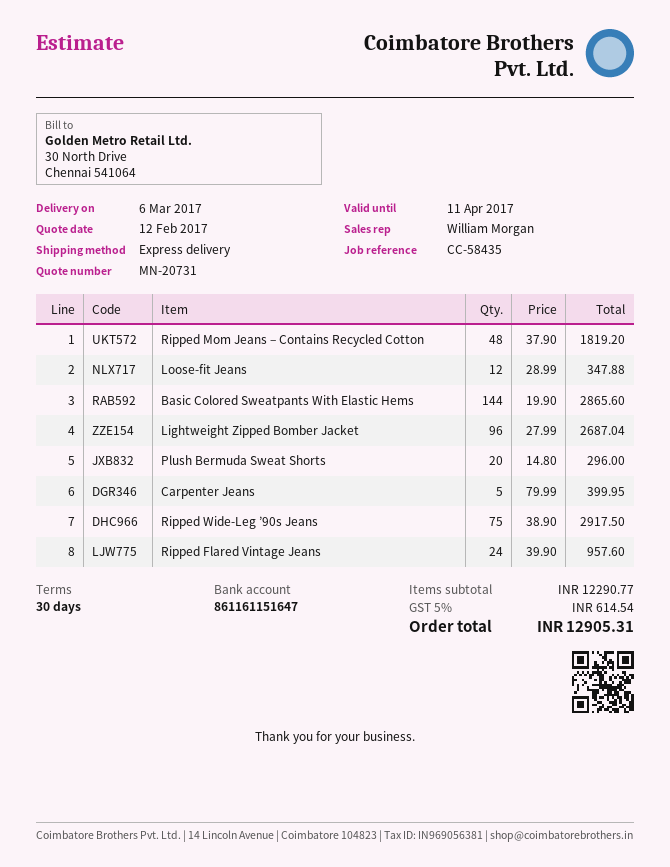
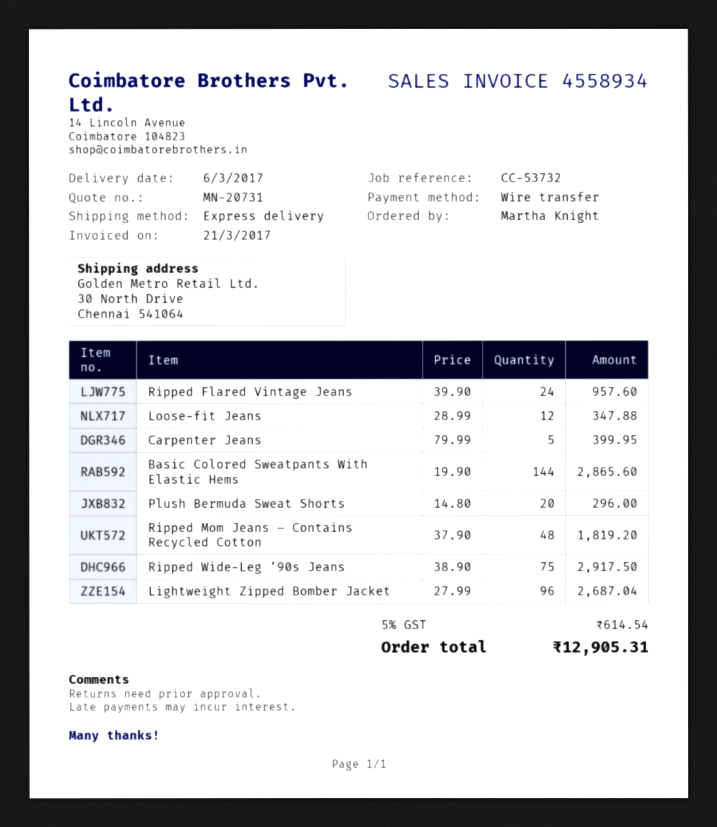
reference: CC-58435 -> CC-53732

